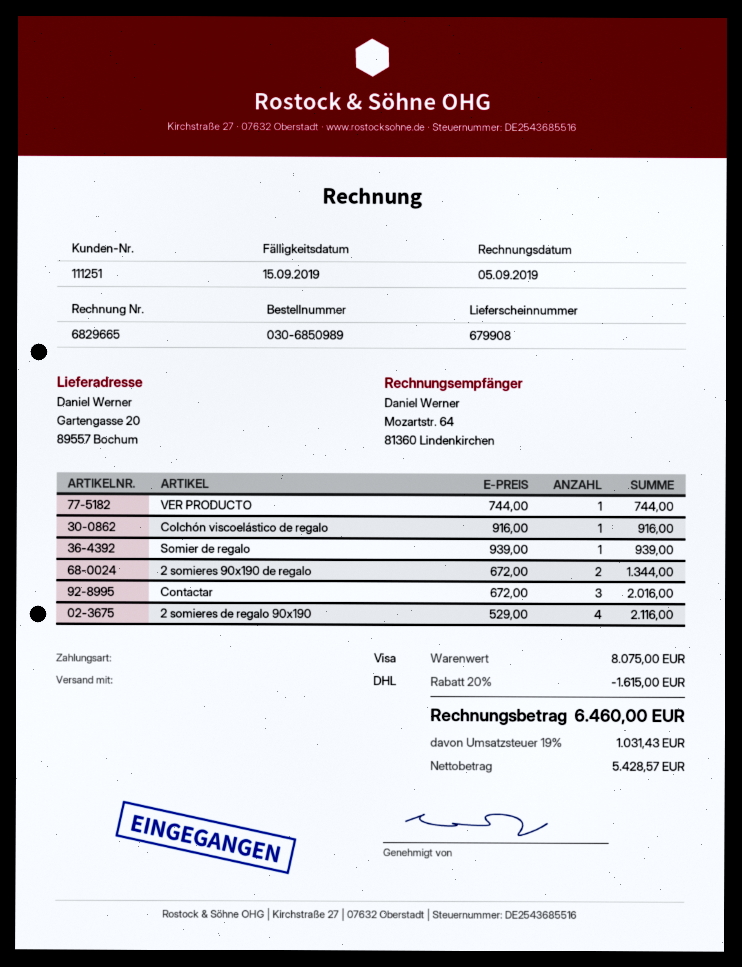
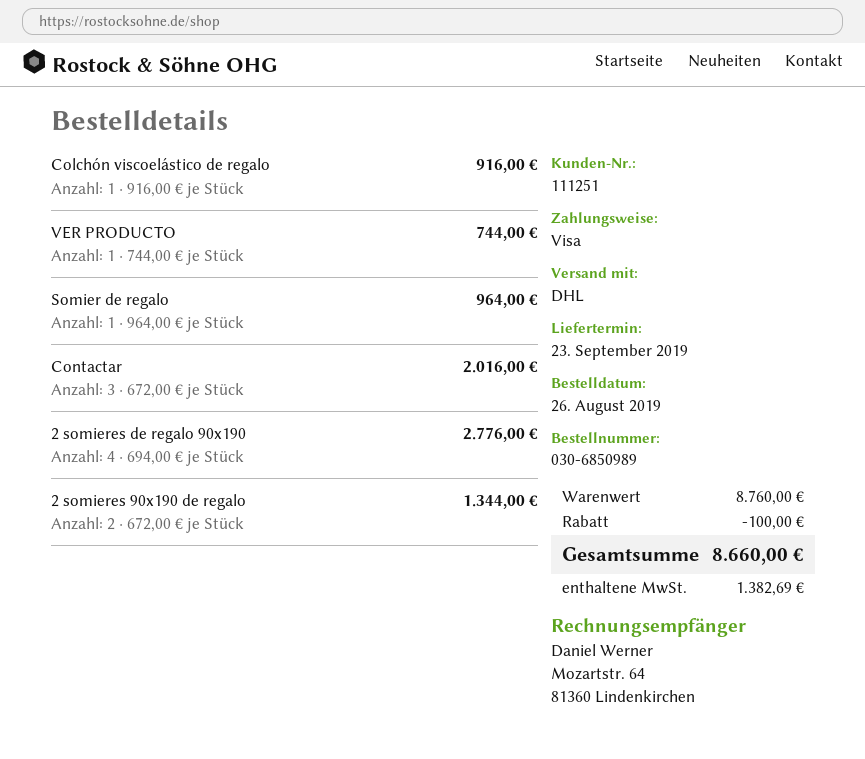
Somier de regalo: 1 x 939.00 = 939.00 -> 1 x 964.00 = 964.00
2 somieres de regalo 90x190: 4 x 529.00 = 2116.00 -> 4 x 694.00 = 2776.00
subtotal: 8075.00 -> 8760.00
discount: 1615.00 -> 100.00
tax: 1031.43 -> 1382.69
total: 6460.00 -> 8660.00

